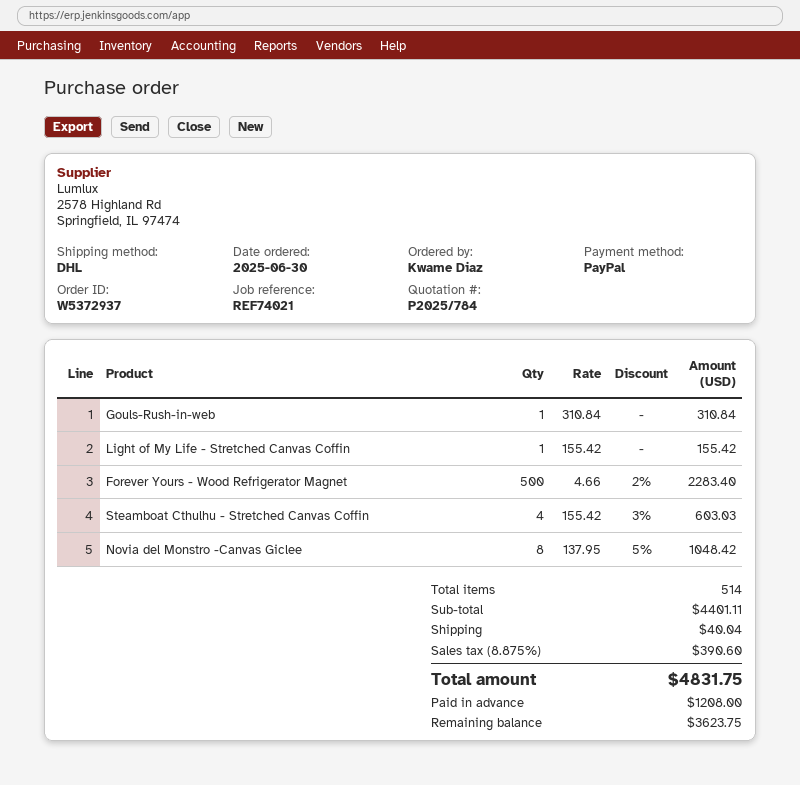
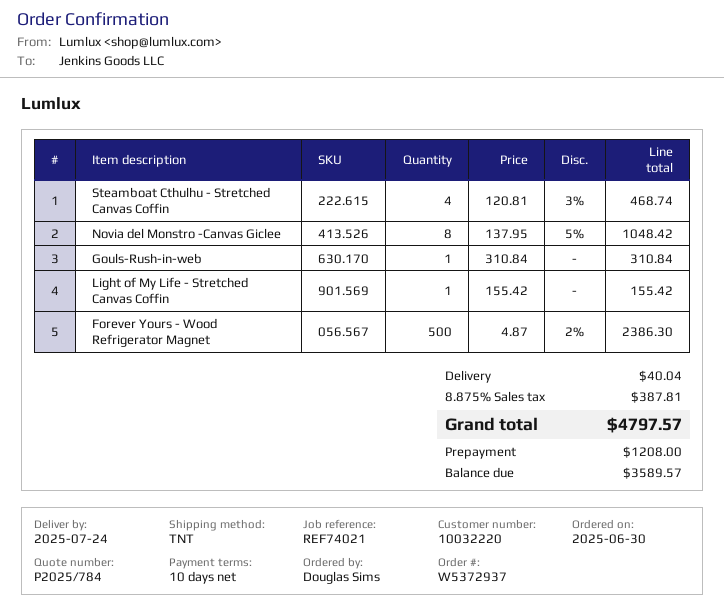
ordered by: Kwame Diaz -> Douglas Sims
shipping method: DHL -> TNT
Forever Yours - Wood Refrigerator Magnet: 500 x 4.66 - 2% = 2283.40 -> 500 x 4.87 - 2% = 2386.30
Steamboat Cthulhu - Stretched Canvas Coffin: 4 x 155.42 - 3% = 603.03 -> 4 x 120.81 - 3% = 468.74
tax: 8.875% = 390.60 -> 8.875% = 387.81
total: 4831.75 -> 4797.57
balance: 3623.75 -> 3589.57

